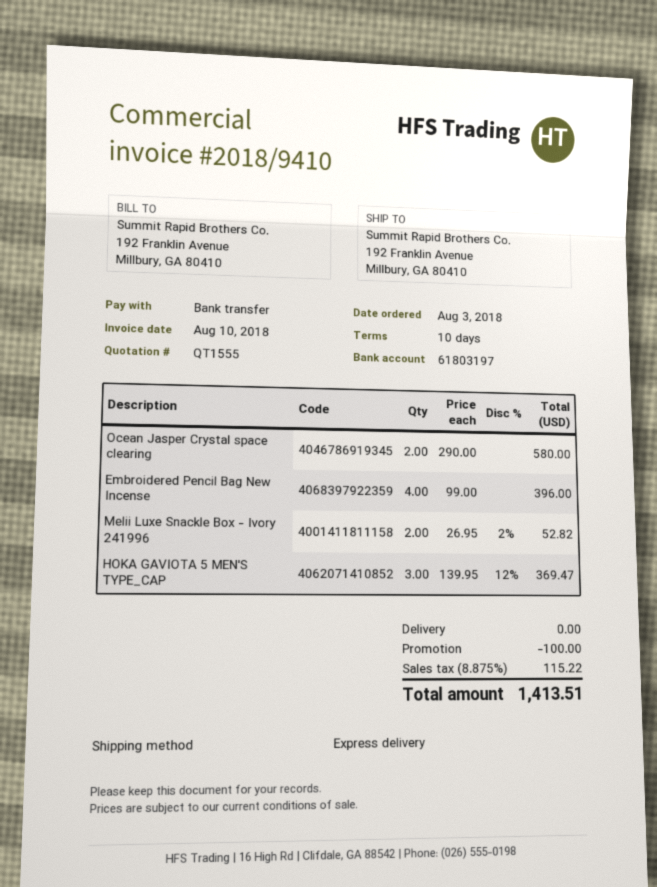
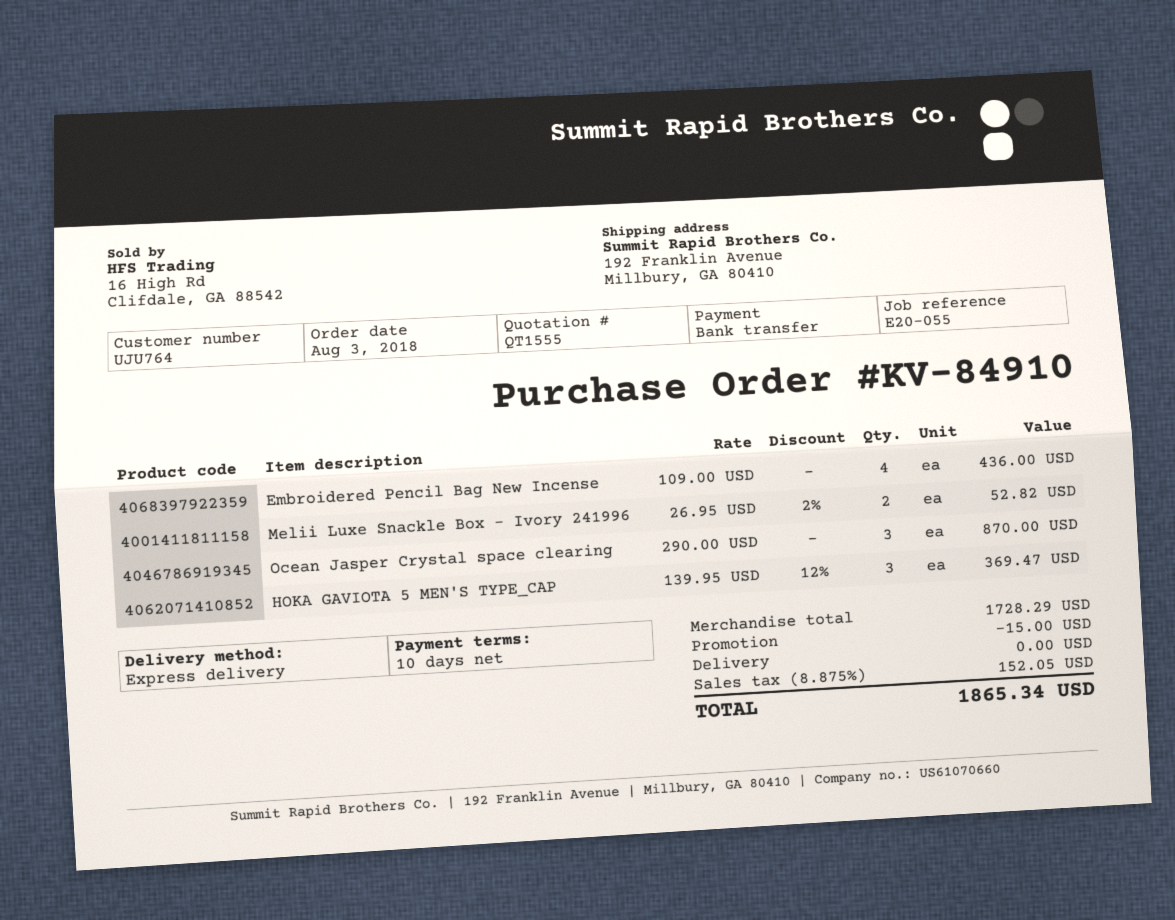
Ocean Jasper Crystal space clearing: 2 x 290.00 = 580.00 -> 3 x 290.00 = 870.00
Embroidered Pencil Bag New Incense: 4 x 99.00 = 396.00 -> 4 x 109.00 = 436.00
discount: 100.00 -> 15.00
tax: 8.875% = 115.22 -> 8.875% = 152.05
total: 1413.51 -> 1865.34

